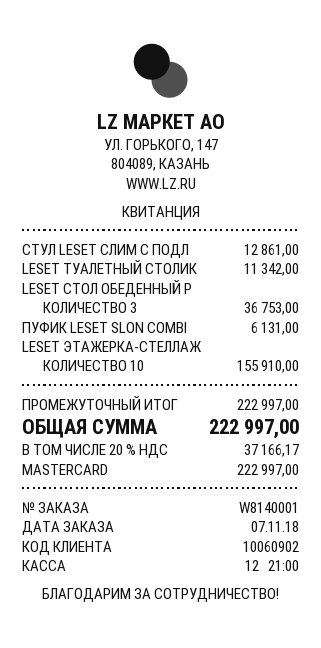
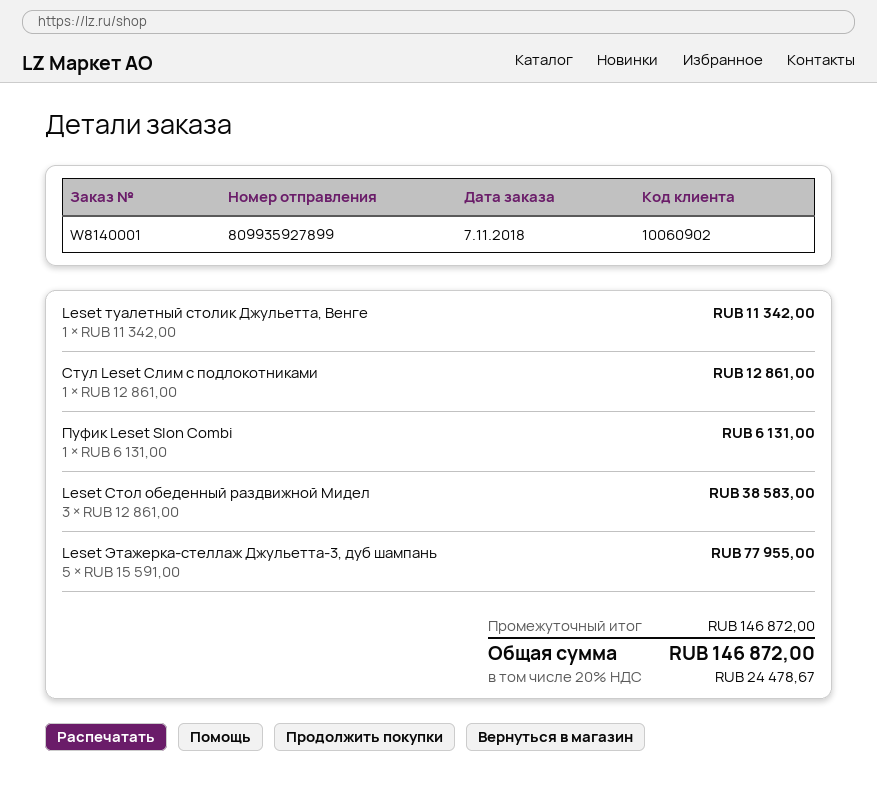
LESET СТОЛ ОБЕДЕННЫЙ Р: 3 for 36753.00 -> 3 for 38583.00
LESET ЭТАЖЕРКА-СТЕЛЛАЖ: 10 for 155910.00 -> 5 for 77955.00
subtotal: 222997.00 -> 146872.00
tax: 20% = 37166.17 -> 20% = 24478.67
total: 222997.00 -> 146872.00

